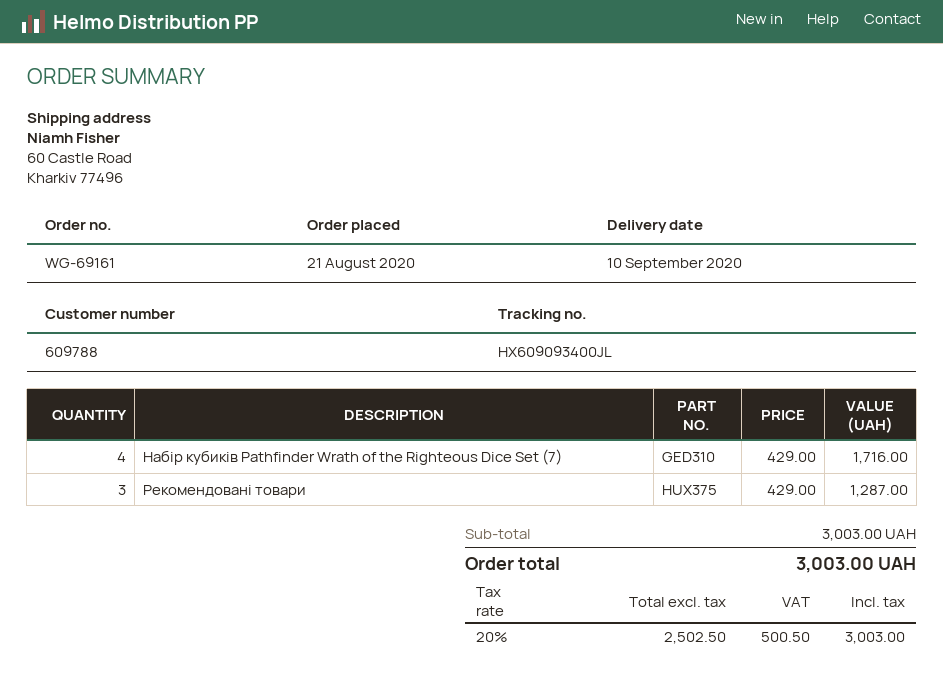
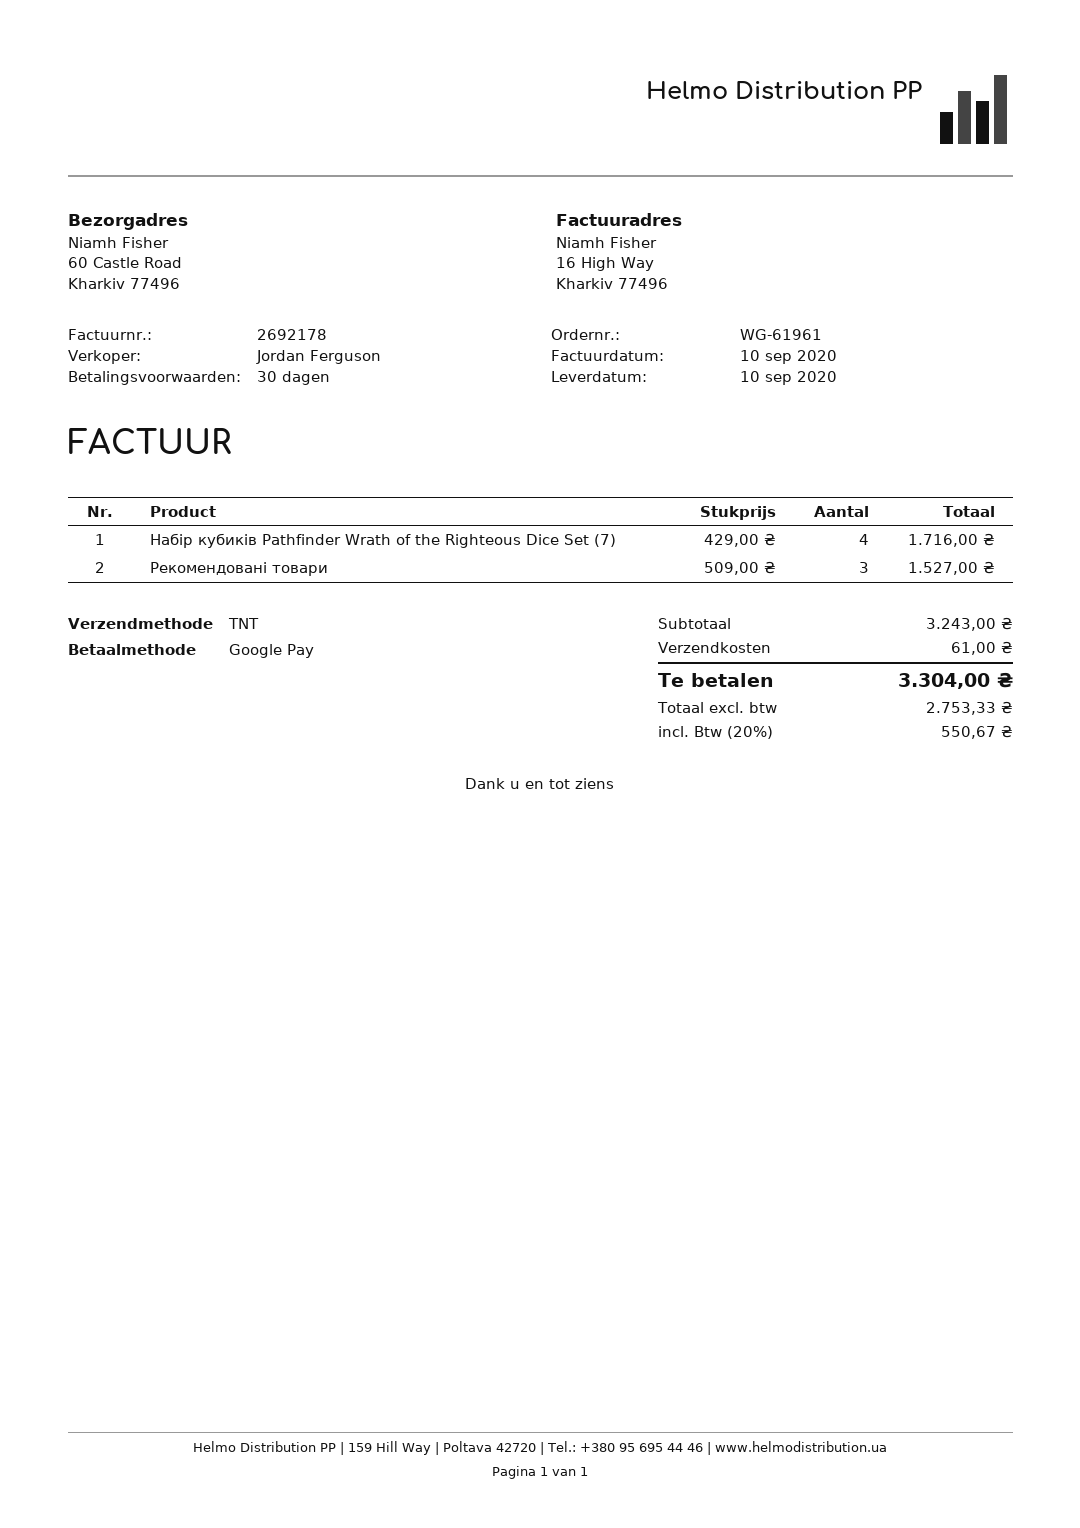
order number: WG-69161 -> WG-61961
Рекомендовані товари: 3 x 429.00 = 1287.00 -> 3 x 509.00 = 1527.00
subtotal: 3003.00 -> 3243.00
shipping: none -> 61.00
net: 2502.50 -> 2753.33
tax: 20% = 500.50 -> 20% = 550.67
total: 3003.00 -> 3304.00

